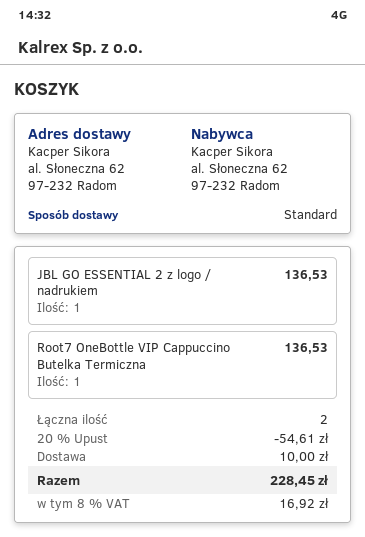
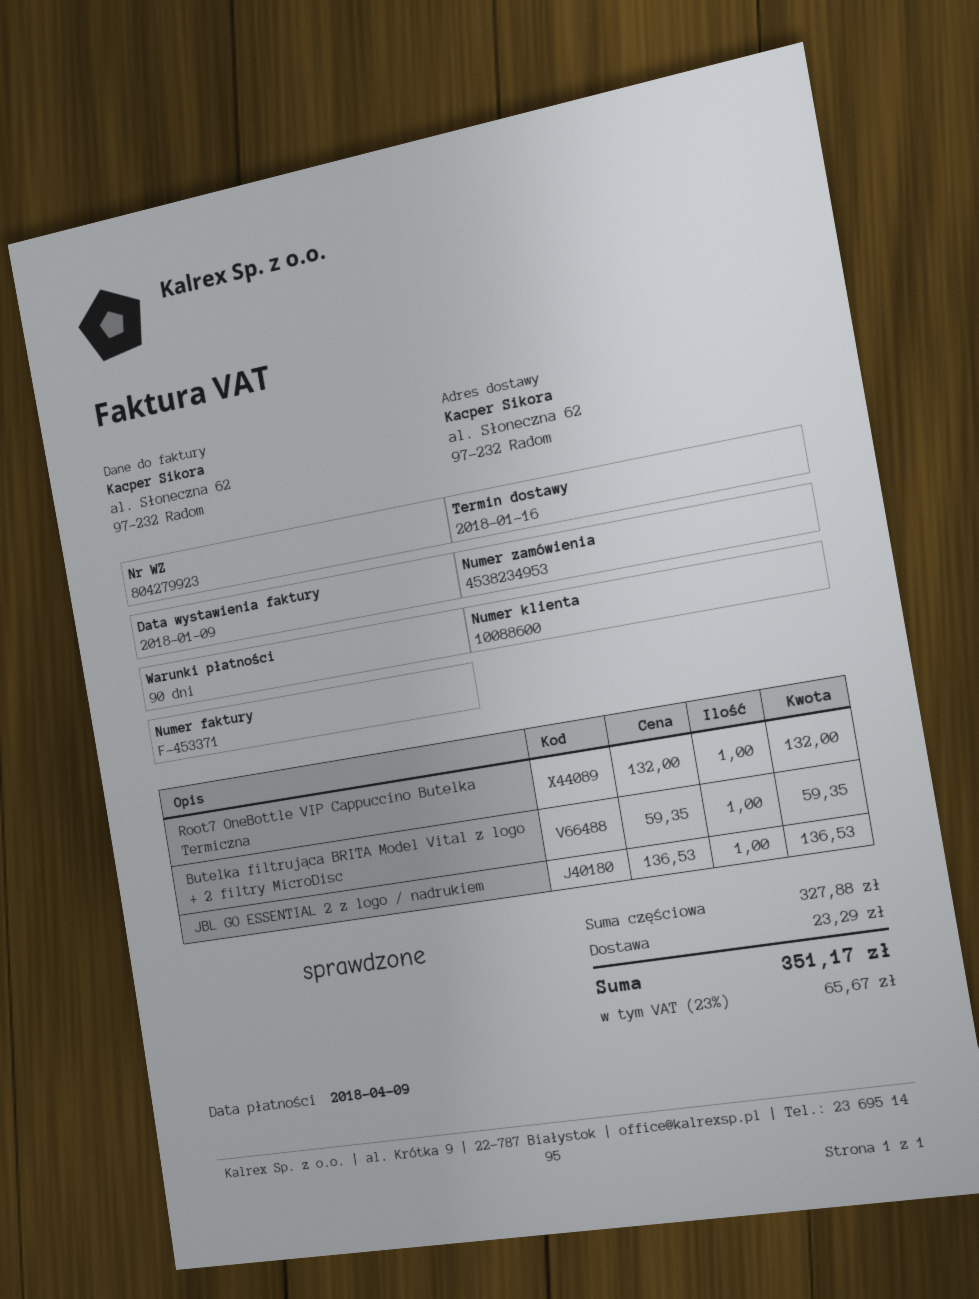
Root7 OneBottle VIP Cappuccino Butelka Termiczna: 1 for 136.53 -> 1 for 132.00
Butelka filtrująca BRITA Model Vital z logo + 2 filtry MicroDisc: none -> 1 for 59.35
discount: 20% = 54.61 -> none
shipping: 10.00 -> 23.29
tax: 8% = 16.92 -> 23% = 65.67
total: 228.45 -> 351.17

